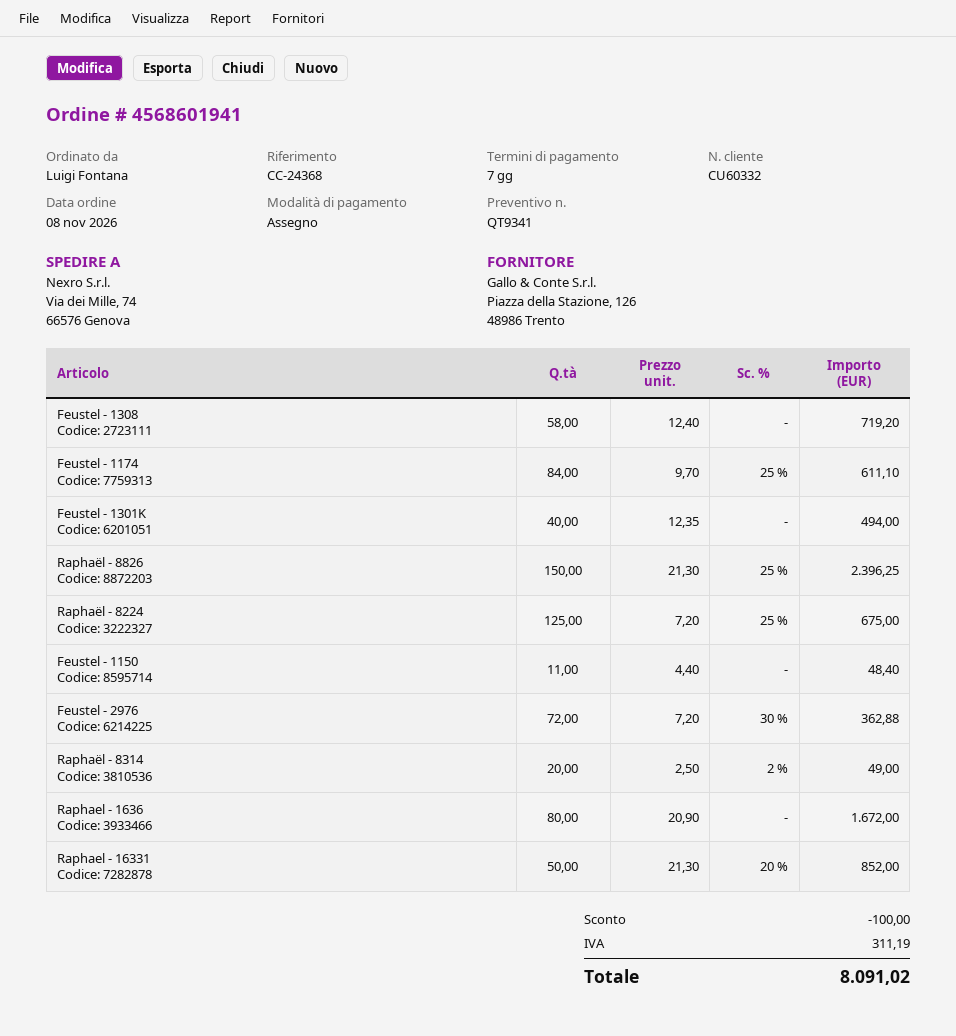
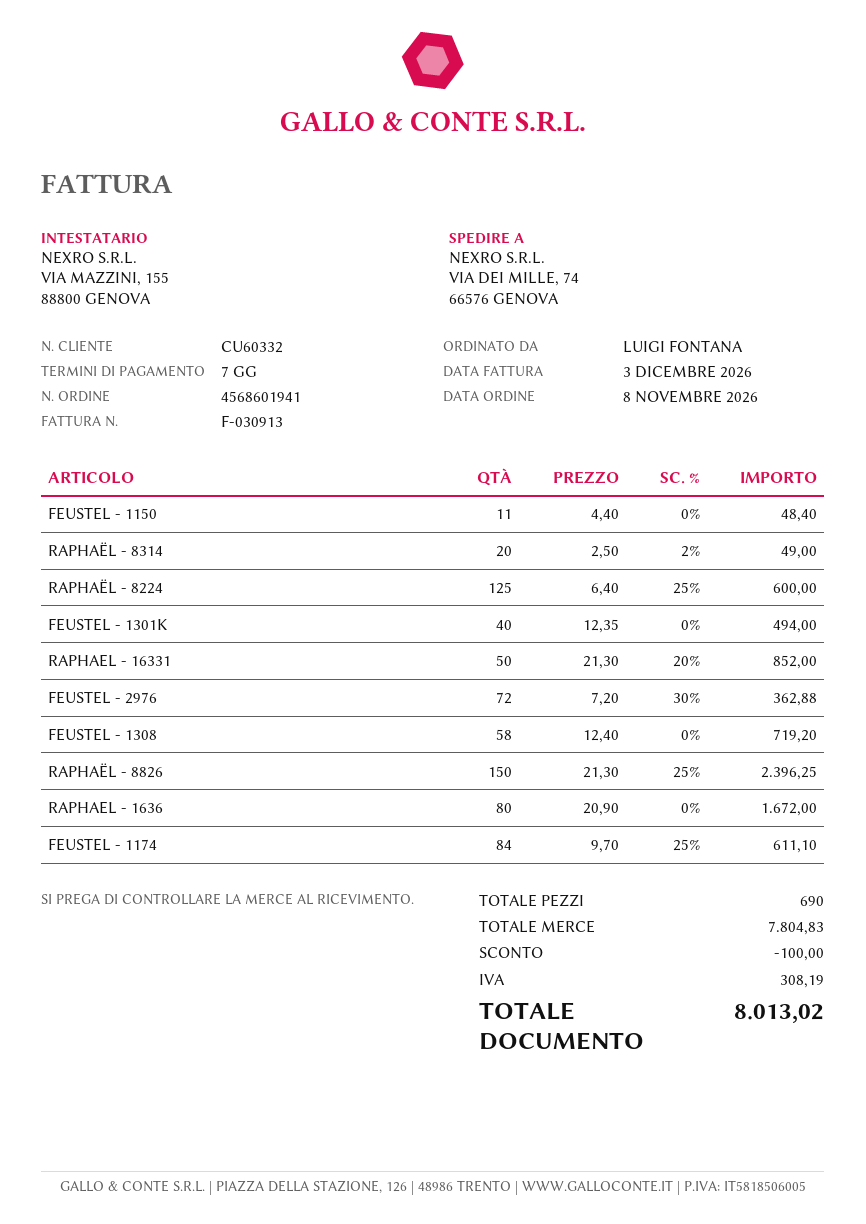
Raphaël - 8224: 125 x 7.20 - 25% = 675.00 -> 125 x 6.40 - 25% = 600.00
tax: 311.19 -> 308.19
total: 8091.02 -> 8013.02

